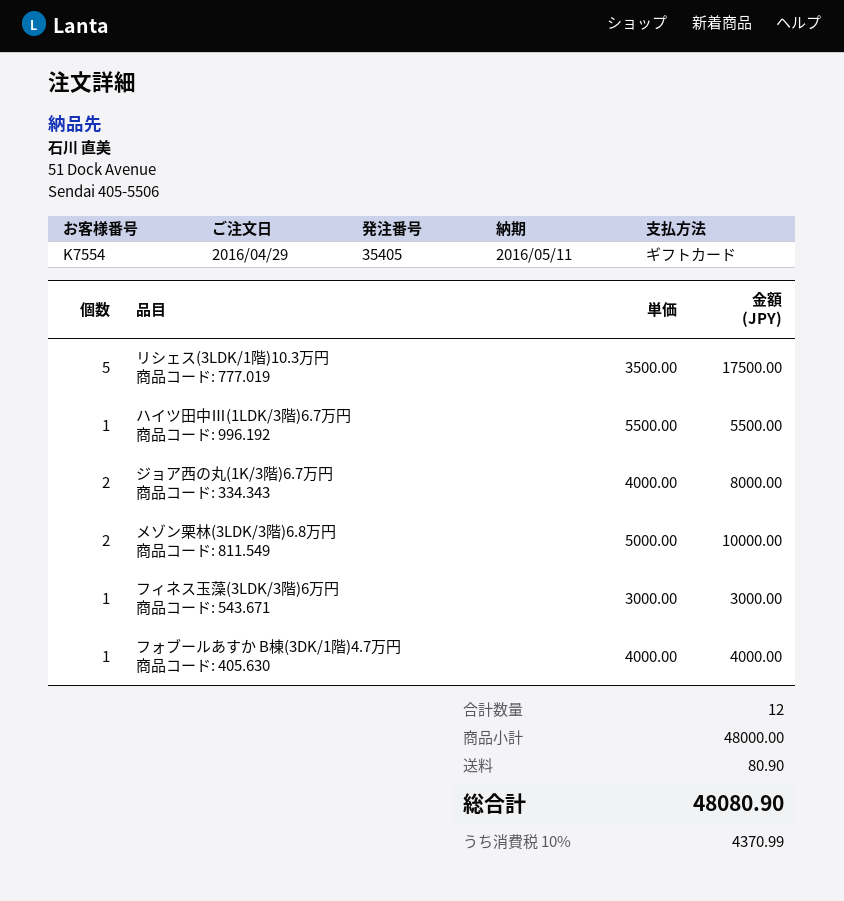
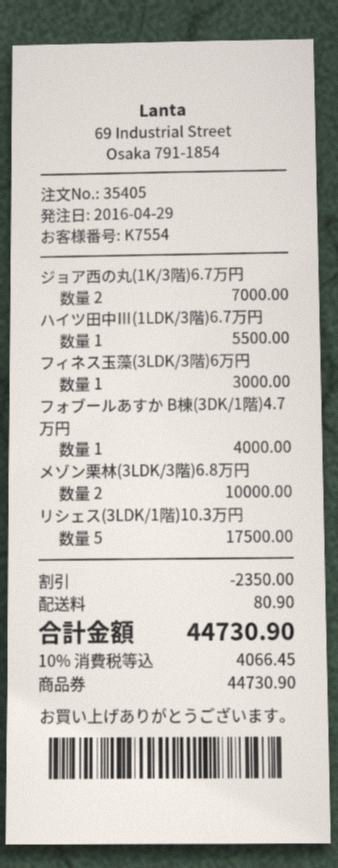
ジョア西の丸(1K/3階)6.7万円: 2 for 8000.00 -> 2 for 7000.00
discount: none -> 2350.00
tax: 10% = 4370.99 -> 10% = 4066.45
total: 48080.90 -> 44730.90

